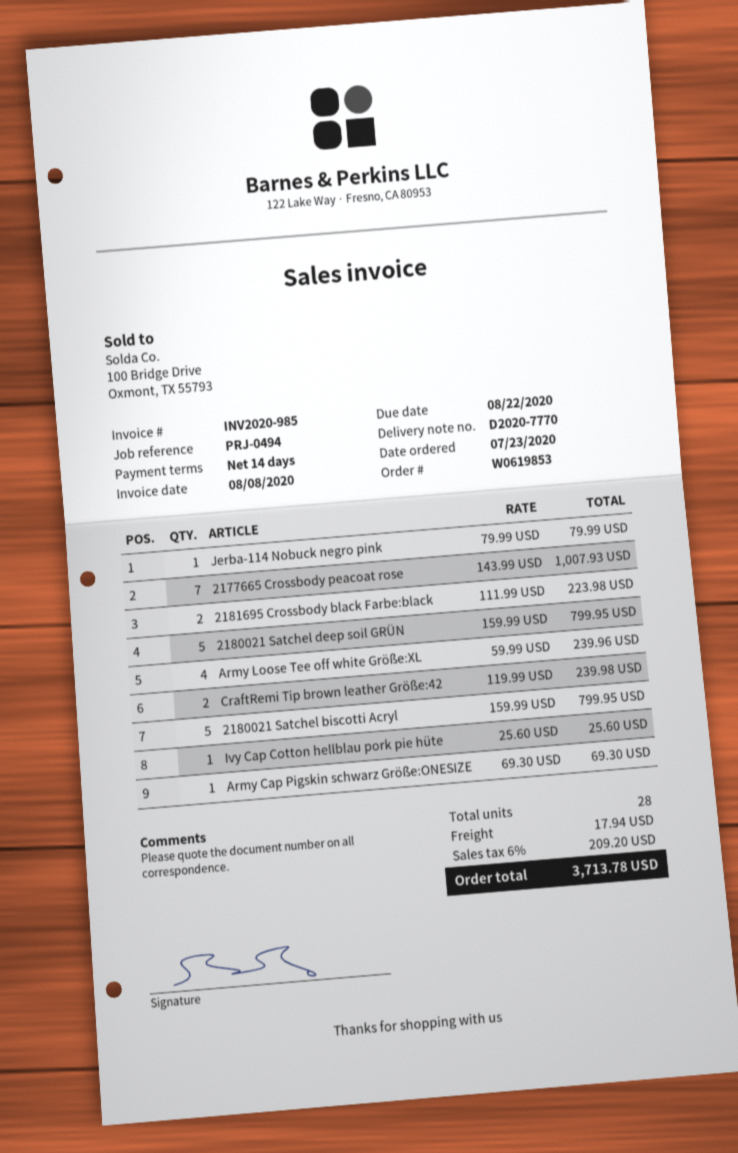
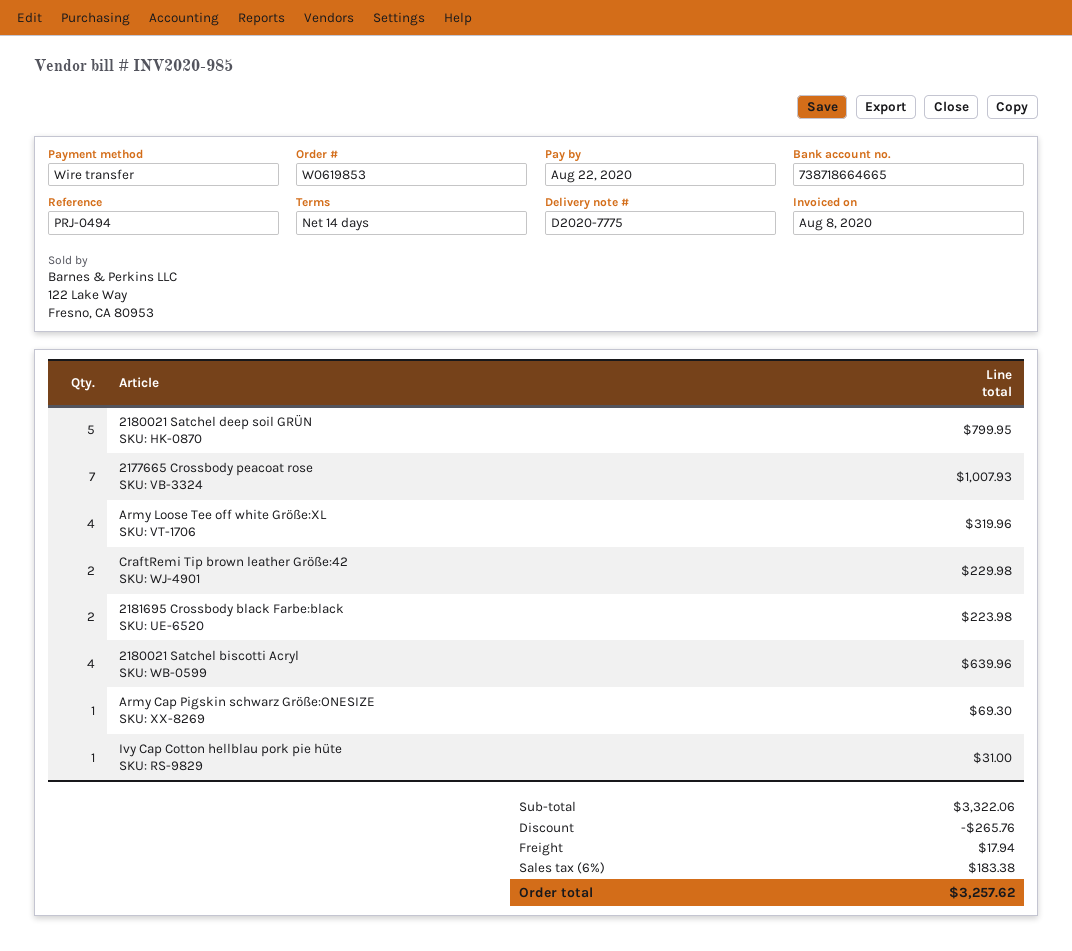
delivery note number: D2020-7770 -> D2020-7775
Jerba-114 Nobuck negro pink: 1 for 79.99 -> none
Army Loose Tee off white Größe:XL: 4 for 239.96 -> 4 for 319.96
CraftRemi Tip brown leather Größe:42: 2 for 239.98 -> 2 for 229.98
2180021 Satchel biscotti Acryl: 5 for 799.95 -> 4 for 639.96
Ivy Cap Cotton hellblau pork pie hüte: 1 for 25.60 -> 1 for 31.00
discount: none -> 265.76
tax: 6% = 209.20 -> 6% = 183.38
total: 3713.78 -> 3257.62

